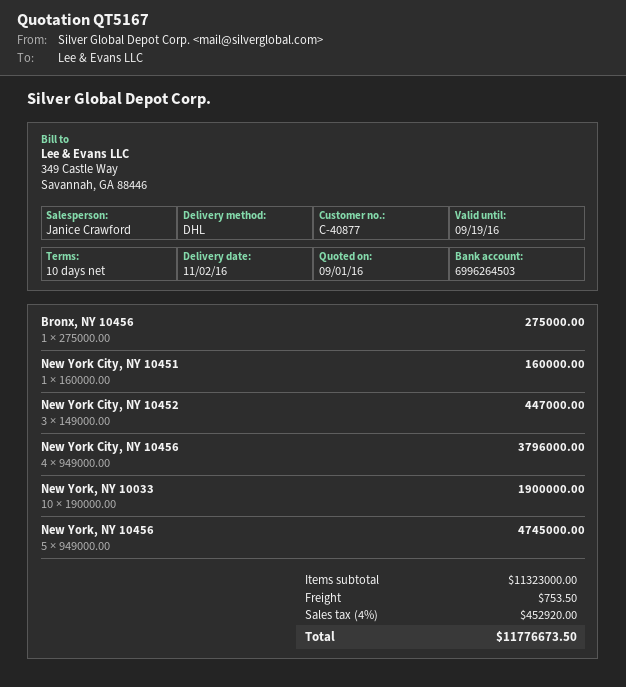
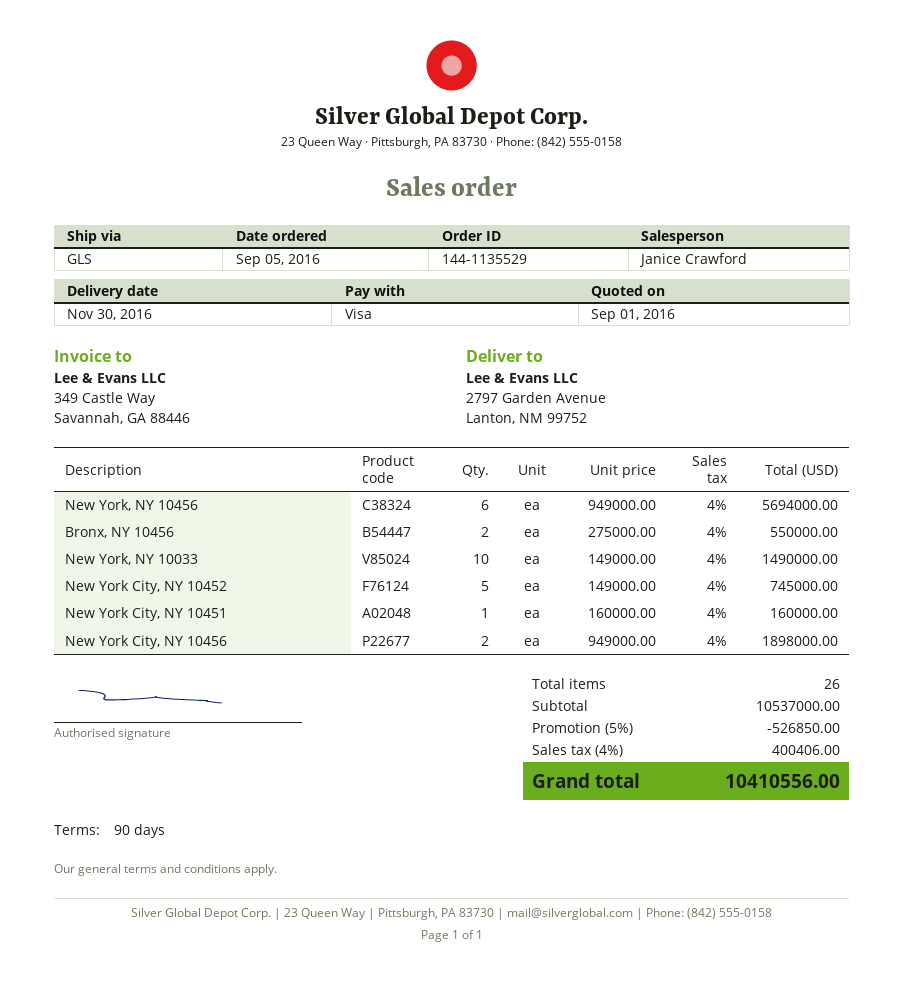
delivery date: 2016-11-02 -> 2016-11-30
payment terms: 10 days -> 90 days
shipping method: DHL -> GLS
Bronx, NY 10456: 1 x 275000.00 = 275000.00 -> 2 x 275000.00 = 550000.00
New York City, NY 10452: 3 x 149000.00 = 447000.00 -> 5 x 149000.00 = 745000.00
New York City, NY 10456: 4 x 949000.00 = 3796000.00 -> 2 x 949000.00 = 1898000.00
New York, NY 10033: 10 x 190000.00 = 1900000.00 -> 10 x 149000.00 = 1490000.00
New York, NY 10456: 5 x 949000.00 = 4745000.00 -> 6 x 949000.00 = 5694000.00
subtotal: 11323000.00 -> 10537000.00
discount: none -> 5% = 526850.00
shipping: 753.50 -> none
tax: 4% = 452920.00 -> 4% = 400406.00
total: 11776673.50 -> 10410556.00

